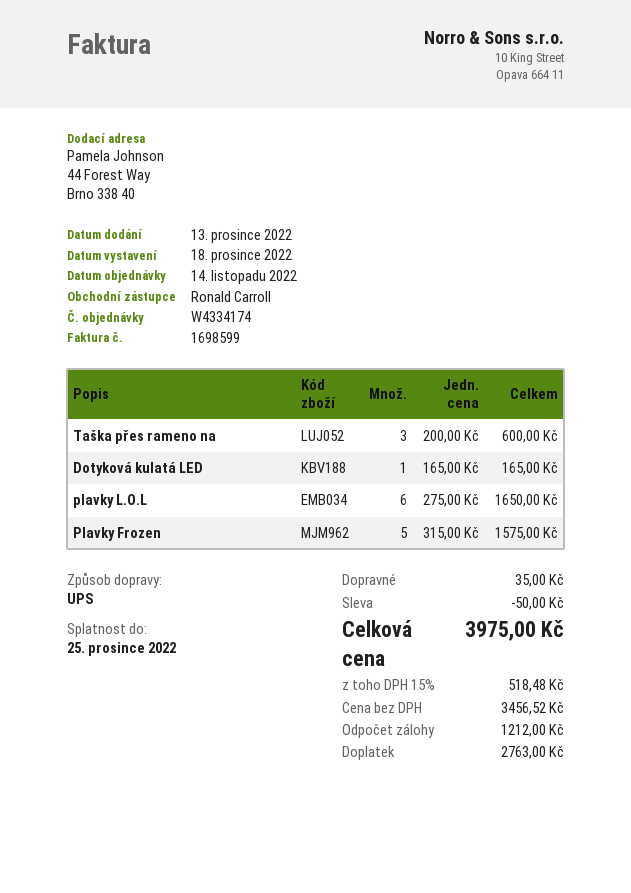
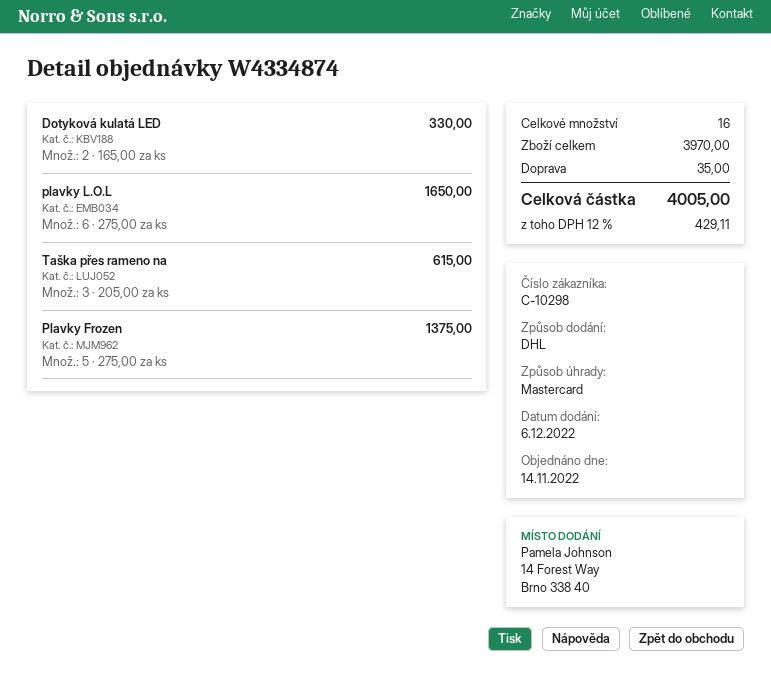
order number: W4334174 -> W4334874
delivery date: 2022-12-13 -> 2022-12-06
shipping method: UPS -> DHL
ship to: 44 Forest Way, Brno 338 40 -> 14 Forest Way, Brno 338 40
Taška přes rameno na: 3 x 200.00 = 600.00 -> 3 x 205.00 = 615.00
Dotyková kulatá LED: 1 x 165.00 = 165.00 -> 2 x 165.00 = 330.00
Plavky Frozen: 5 x 315.00 = 1575.00 -> 5 x 275.00 = 1375.00
discount: 50.00 -> none
tax: 15% = 518.48 -> 12% = 429.11
total: 3975.00 -> 4005.00

